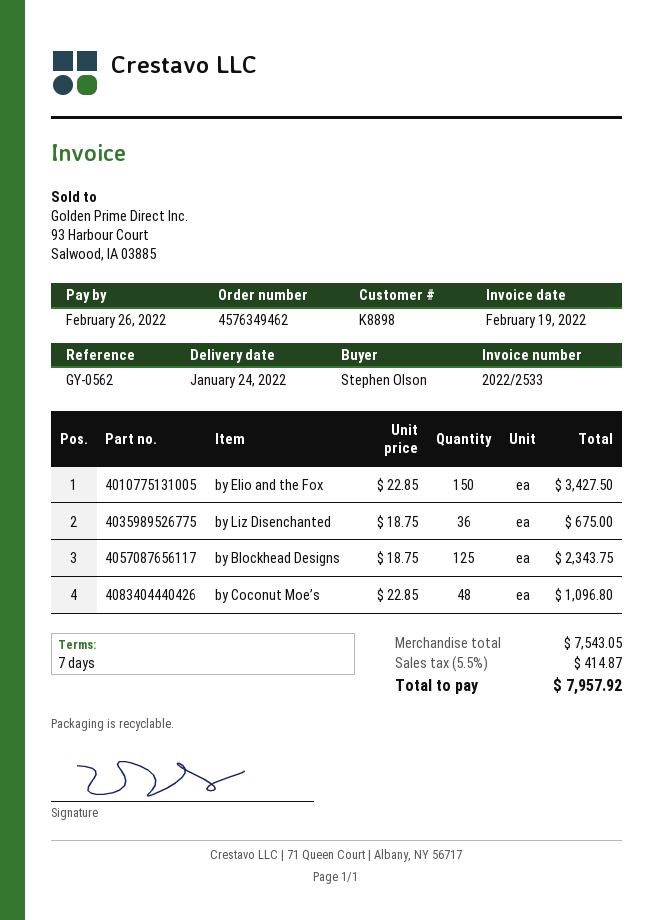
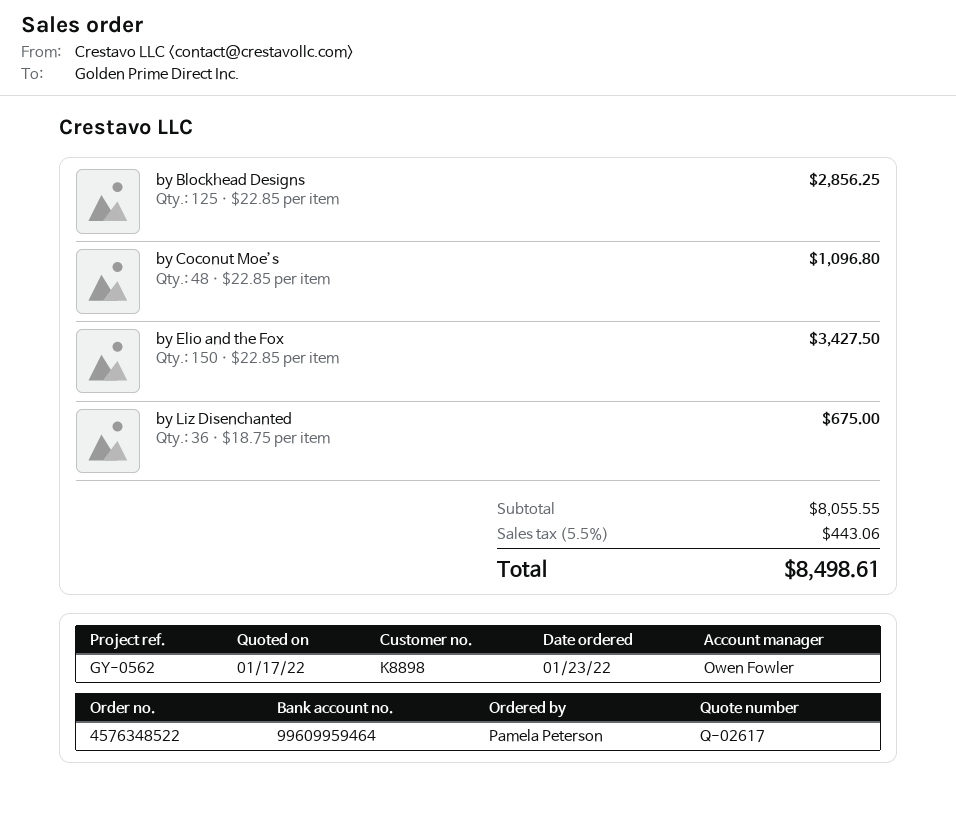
order number: 4576349462 -> 4576348522
ordered by: Stephen Olson -> Pamela Peterson
by Blockhead Designs: 125 x 18.75 = 2343.75 -> 125 x 22.85 = 2856.25
subtotal: 7543.05 -> 8055.55
tax: 5.5% = 414.87 -> 5.5% = 443.06
total: 7957.92 -> 8498.61

